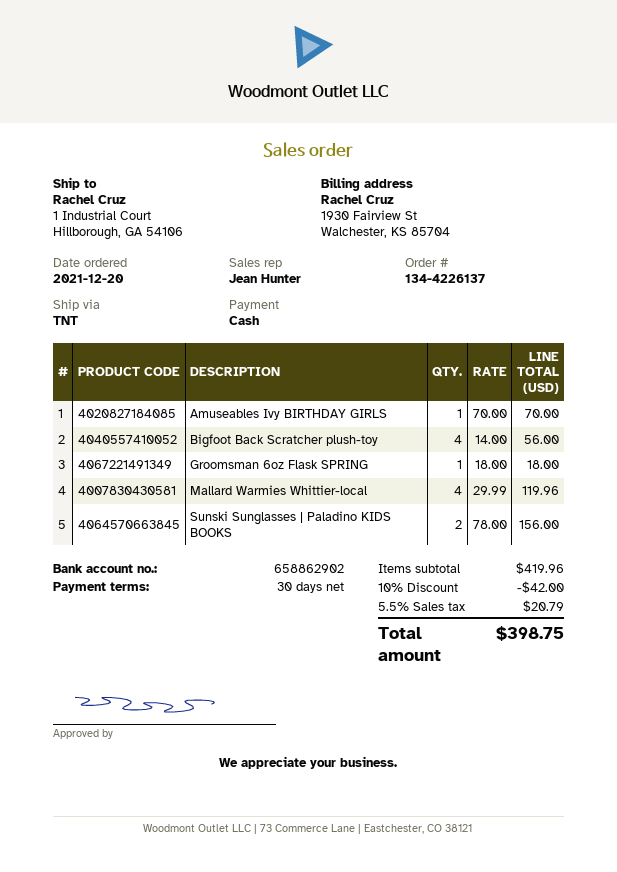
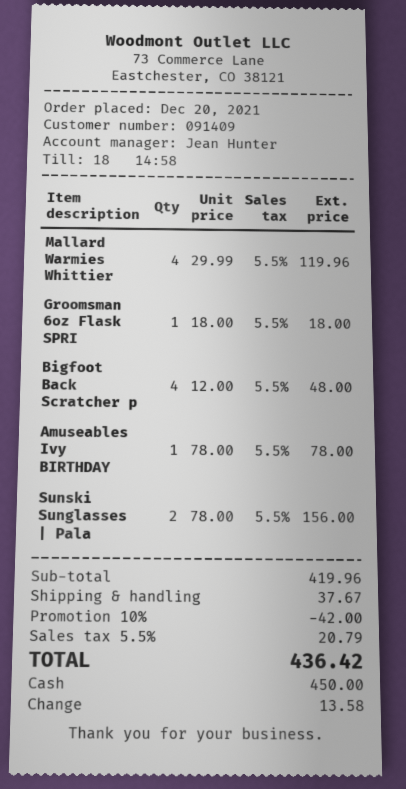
Amuseables Ivy BIRTHDAY GIRLS: 1 x 70.00 = 70.00 -> 1 x 78.00 = 78.00
Bigfoot Back Scratcher plush-toy: 4 x 14.00 = 56.00 -> 4 x 12.00 = 48.00
shipping: none -> 37.67
total: 398.75 -> 436.42

